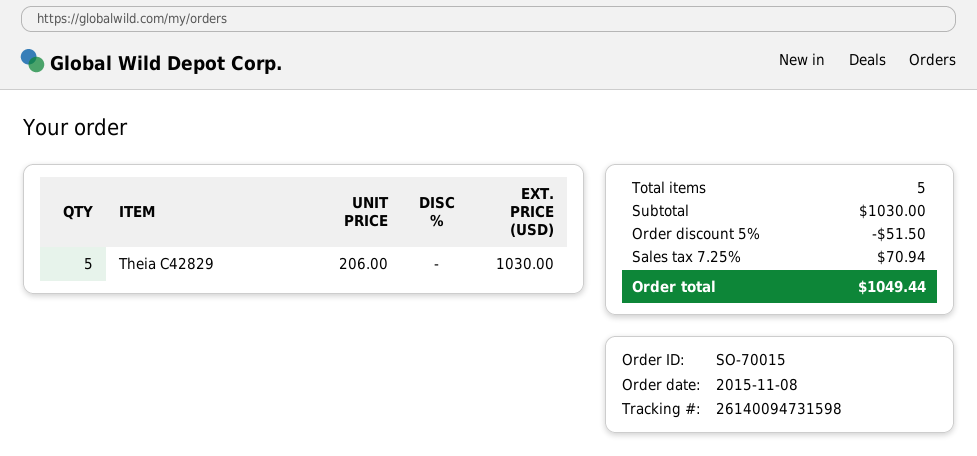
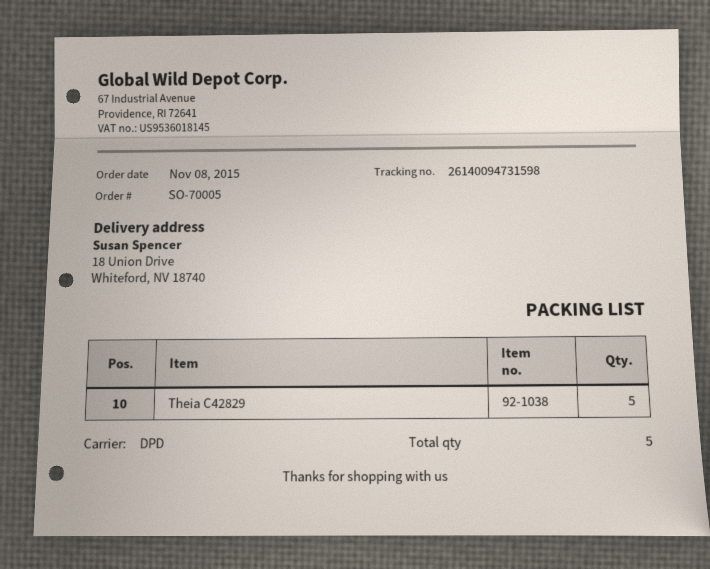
order number: SO-70015 -> SO-70005

